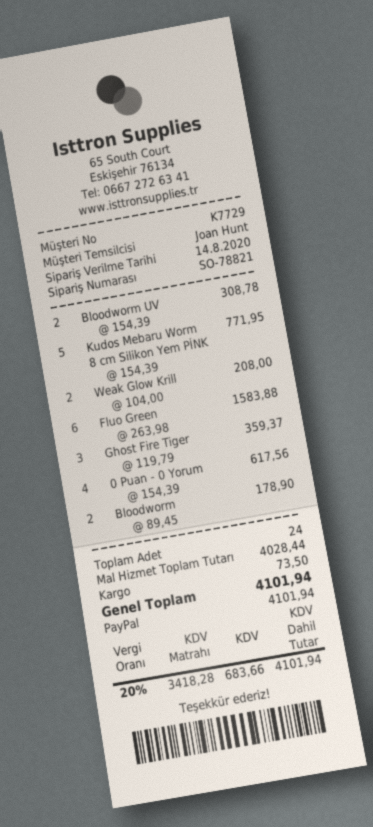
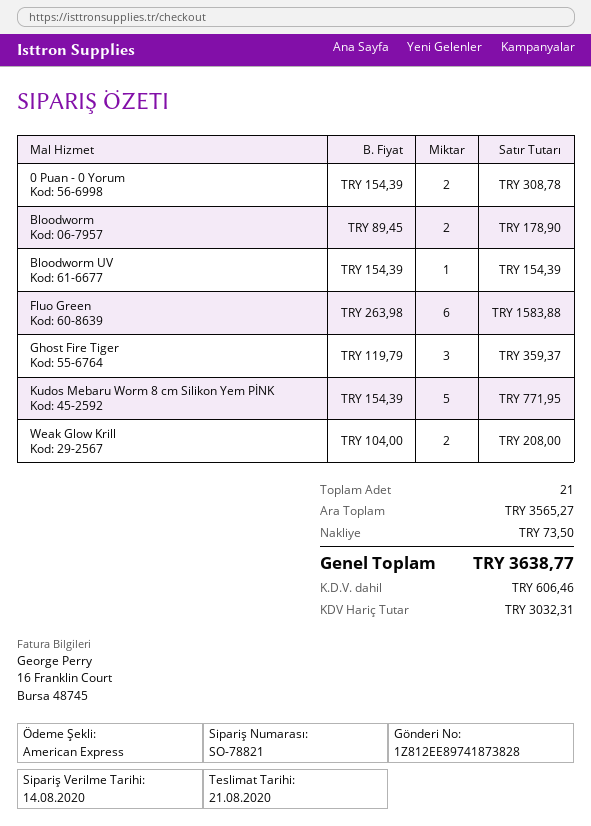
payment method: PayPal -> American Express
Bloodworm UV: 2 x 154.39 = 308.78 -> 1 x 154.39 = 154.39
0 Puan - 0 Yorum: 4 x 154.39 = 617.56 -> 2 x 154.39 = 308.78
total quantity: 24 -> 21
subtotal: 4028.44 -> 3565.27
net: 3418.28 -> 3032.31
tax: 683.66 -> 606.46
total: 4101.94 -> 3638.77

